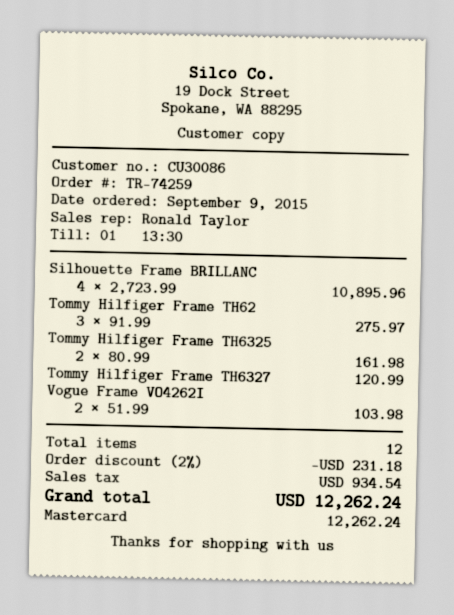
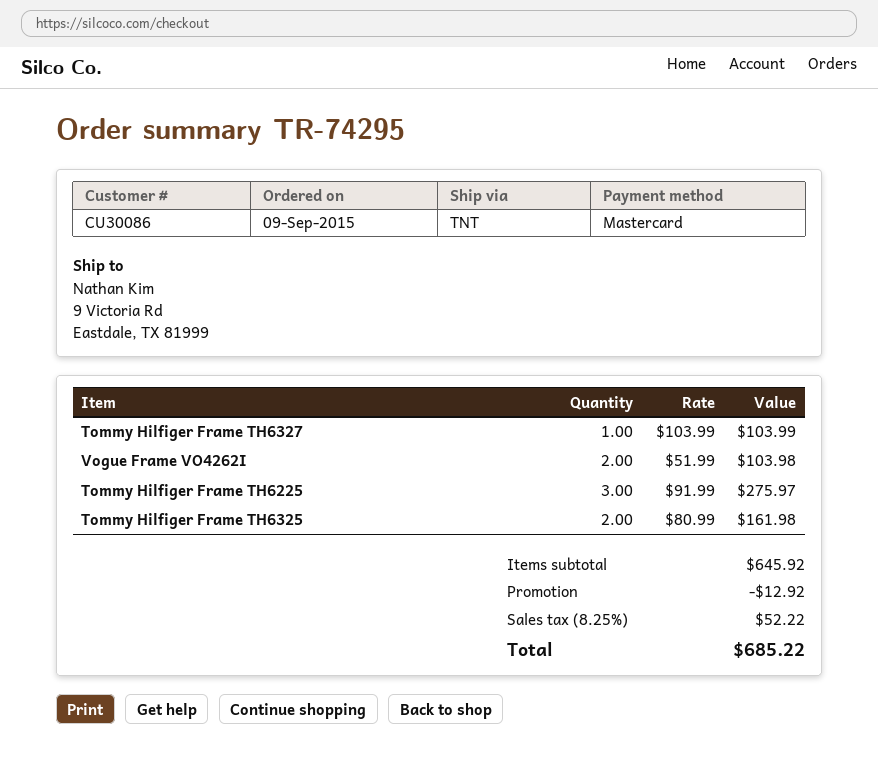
order number: TR-74259 -> TR-74295
Silhouette Frame BRILLANC: 4 x 2723.99 = 10895.96 -> none
Tommy Hilfiger Frame TH6327: 1 x 120.99 = 120.99 -> 1 x 103.99 = 103.99
discount: 231.18 -> 12.92
tax: 934.54 -> 52.22
total: 12262.24 -> 685.22

